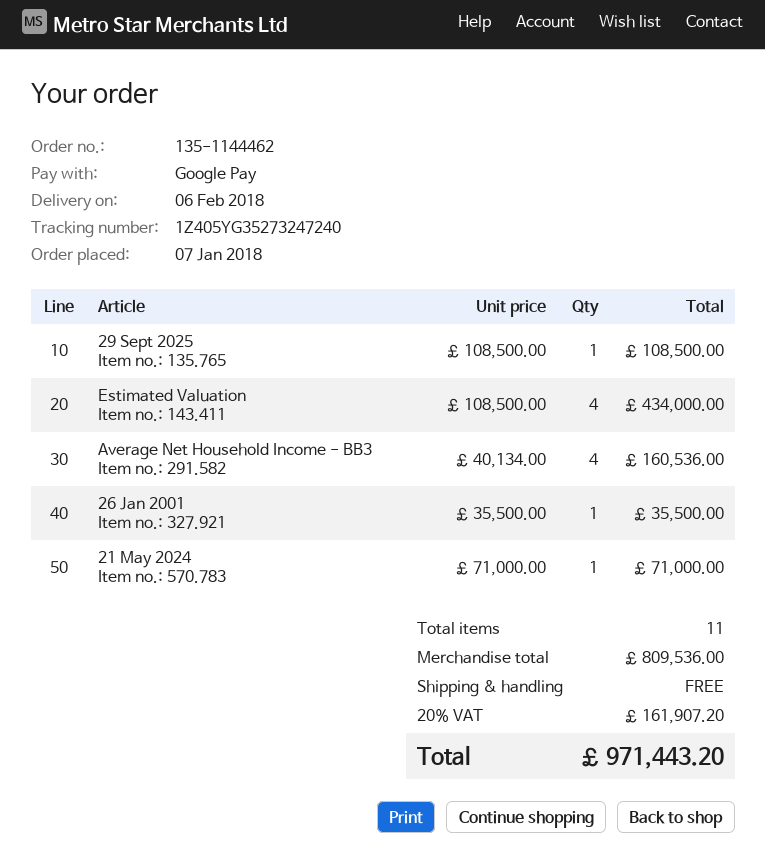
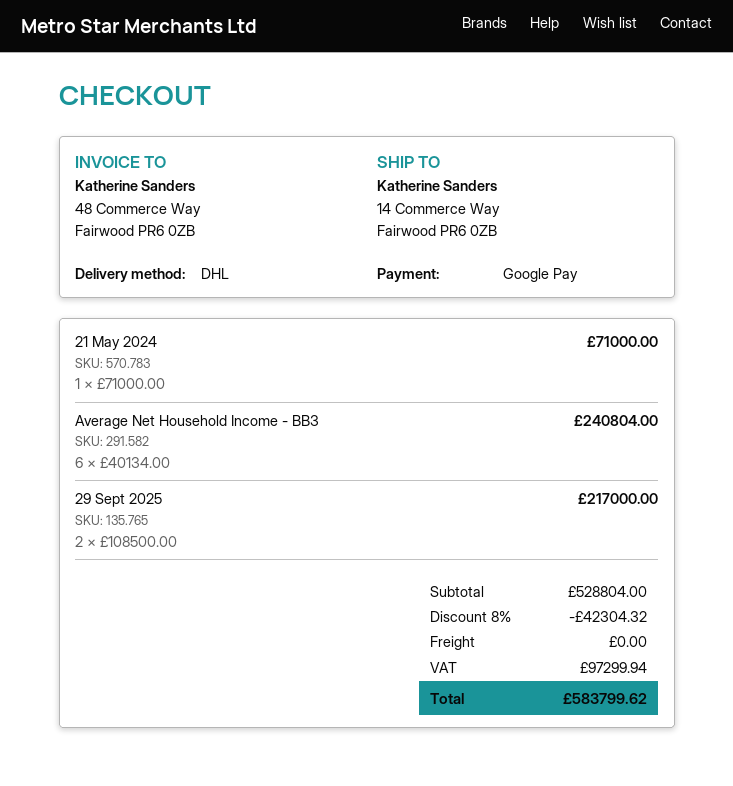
29 Sept 2025: 1 x 108500.00 = 108500.00 -> 2 x 108500.00 = 217000.00
Estimated Valuation: 4 x 108500.00 = 434000.00 -> none
Average Net Household Income - BB3: 4 x 40134.00 = 160536.00 -> 6 x 40134.00 = 240804.00
26 Jan 2001: 1 x 35500.00 = 35500.00 -> none
subtotal: 809536.00 -> 528804.00
discount: none -> 8% = 42304.32
tax: 161907.20 -> 97299.94
total: 971443.20 -> 583799.62

